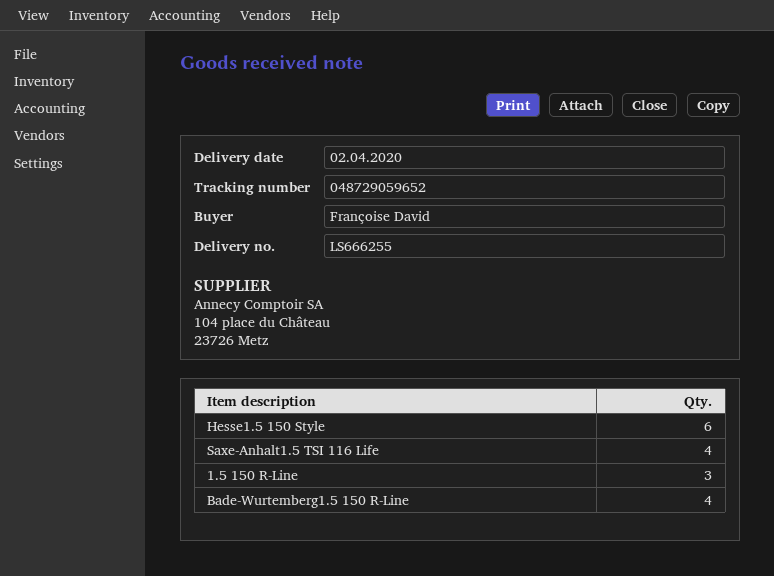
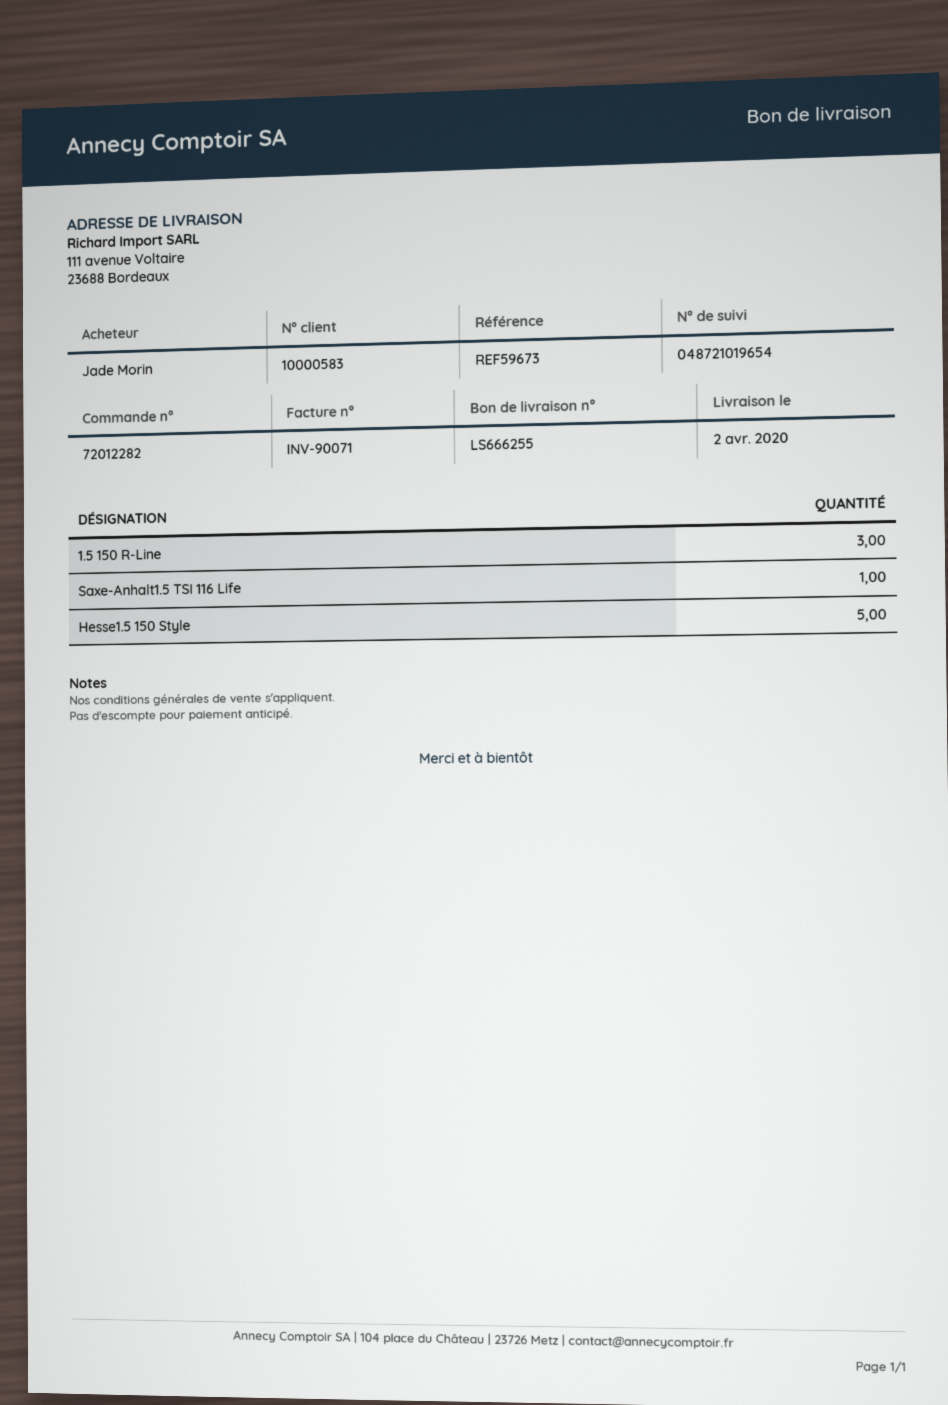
ordered by: Françoise David -> Jade Morin
tracking number: 048729059652 -> 048721019654
Hesse1.5 150 Style: 6 -> 5
Saxe-Anhalt1.5 TSI 116 Life: 4 -> 1
Bade-Wurtemberg1.5 150 R-Line: 4 -> none

